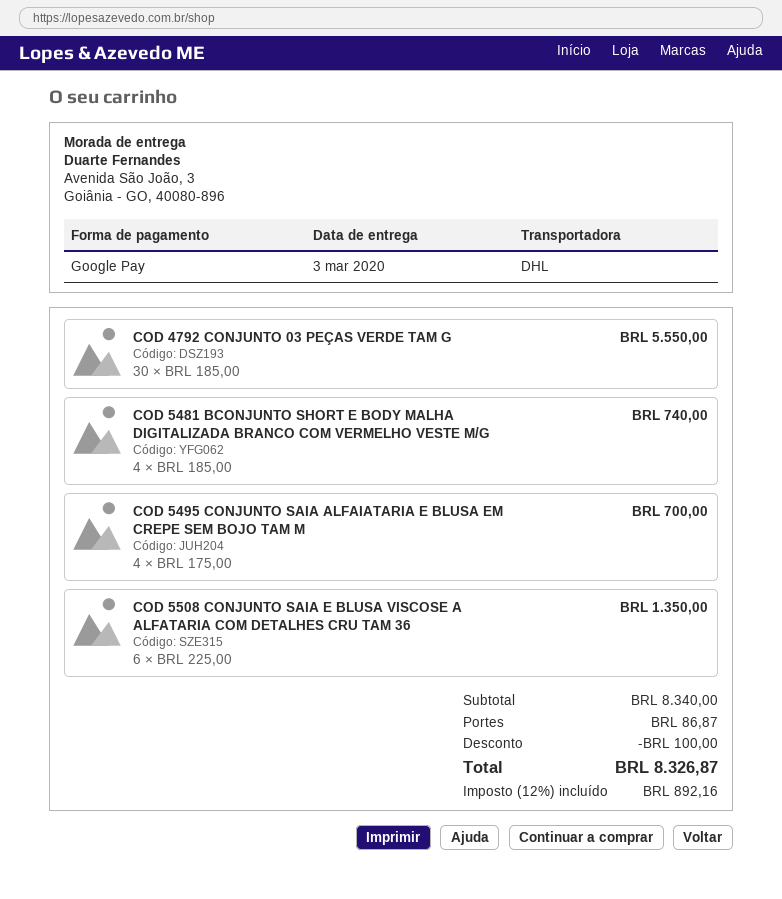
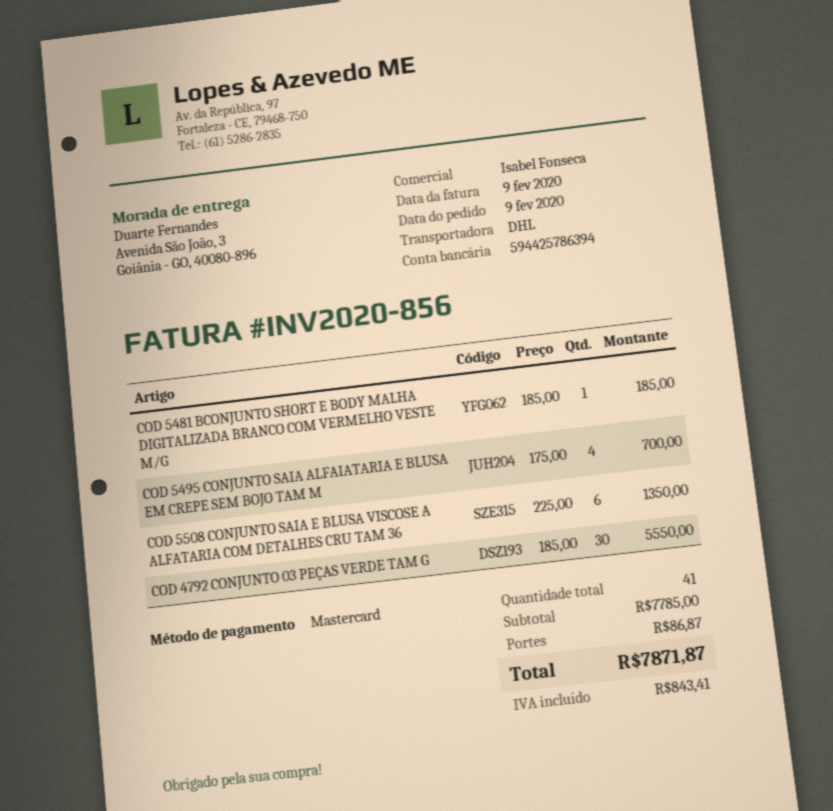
payment method: Google Pay -> Mastercard
COD 5481 BCONJUNTO SHORT E BODY MALHA DIGITALIZADA BRANCO COM VERMELHO VESTE M/G: 4 x 185.00 = 740.00 -> 1 x 185.00 = 185.00
subtotal: 8340.00 -> 7785.00
discount: 100.00 -> none
tax: 892.16 -> 843.41
total: 8326.87 -> 7871.87

